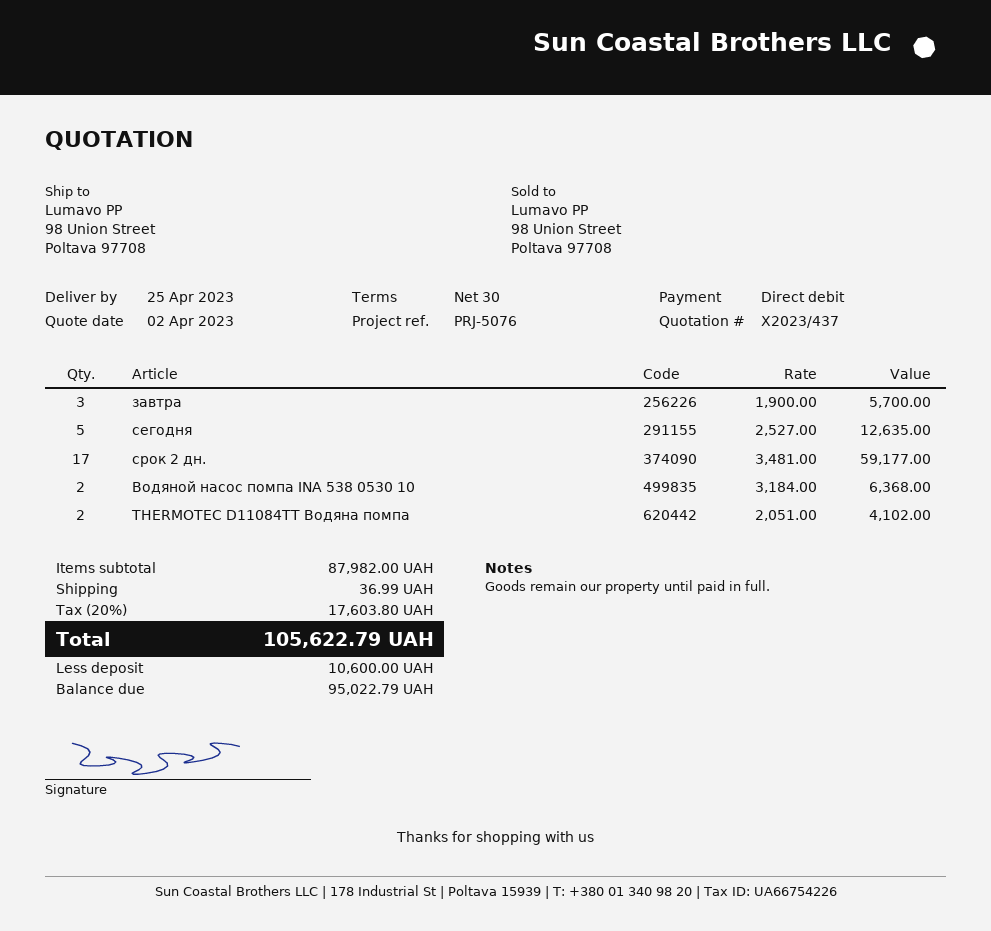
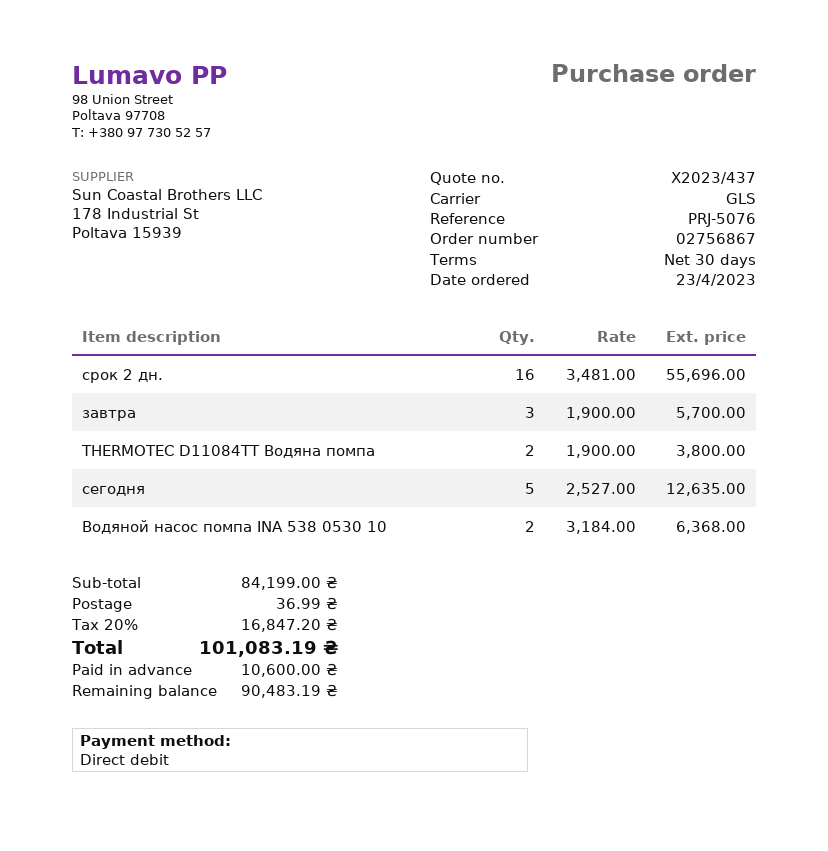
срок 2 дн.: 17 x 3481.00 = 59177.00 -> 16 x 3481.00 = 55696.00
THERMOTEC D11084TT Водяна помпа: 2 x 2051.00 = 4102.00 -> 2 x 1900.00 = 3800.00
subtotal: 87982.00 -> 84199.00
tax: 20% = 17603.80 -> 20% = 16847.20
total: 105622.79 -> 101083.19
balance: 95022.79 -> 90483.19

